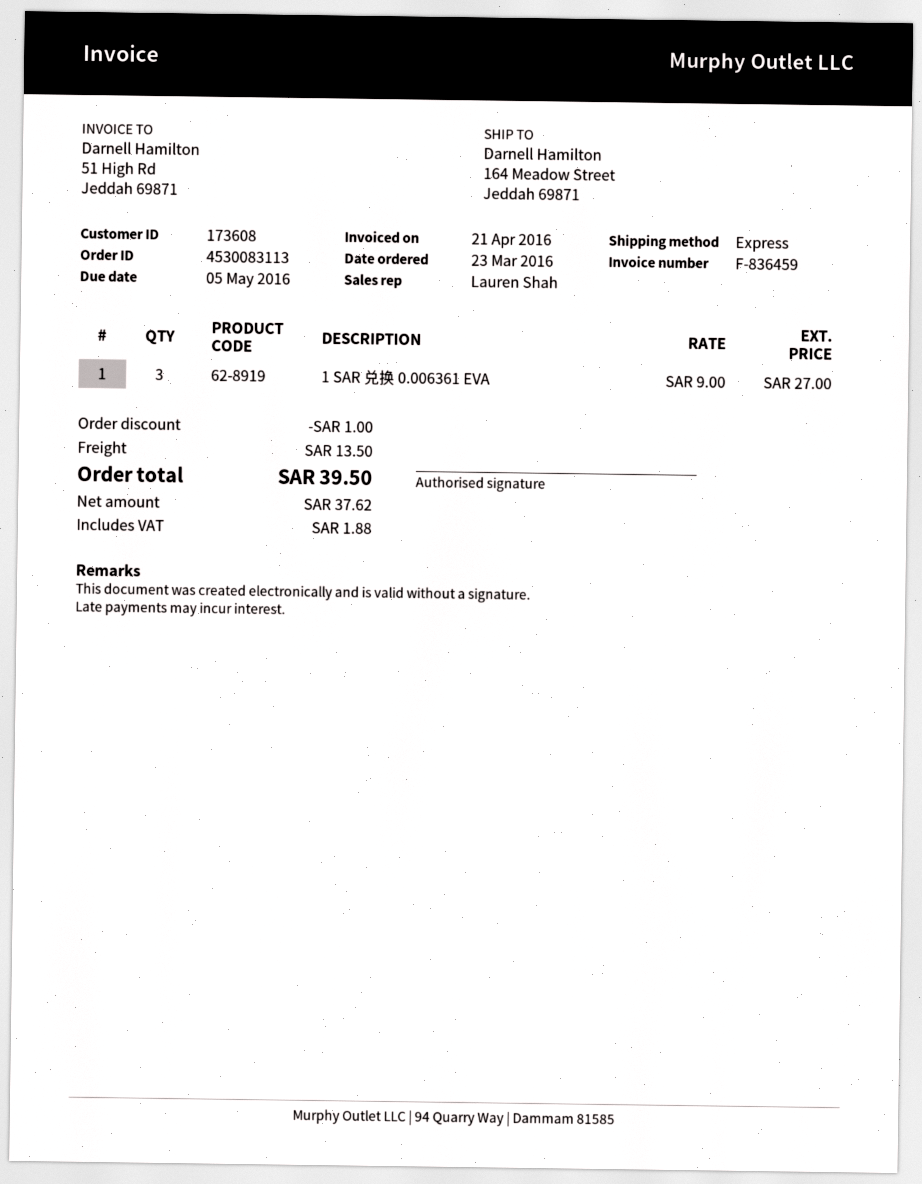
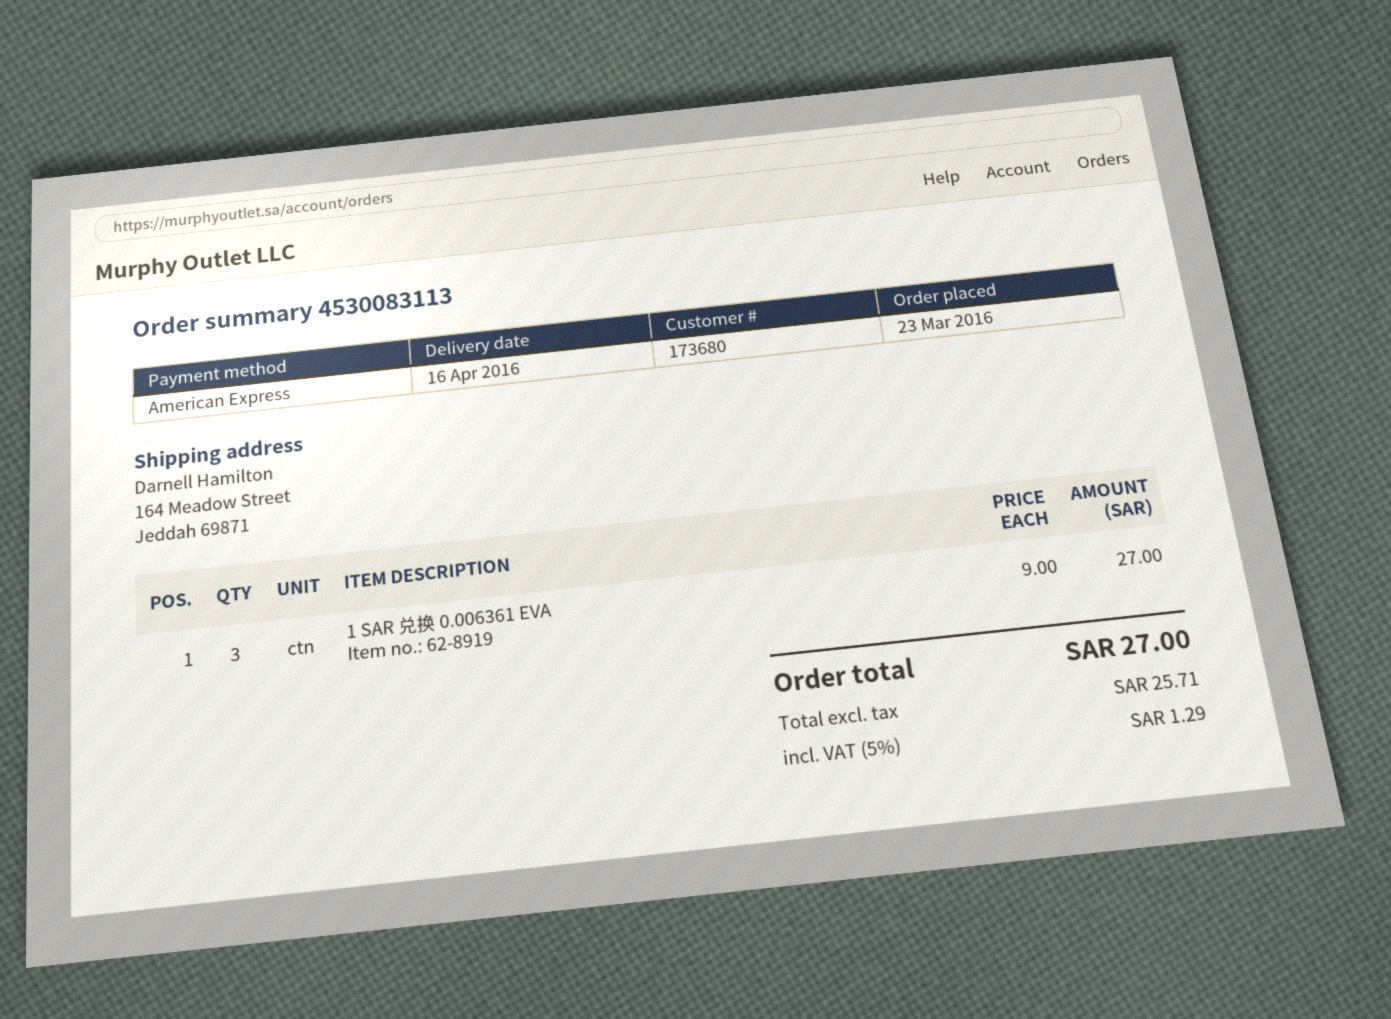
customer number: 173608 -> 173680
discount: 1.00 -> none
shipping: 13.50 -> none
net: 37.62 -> 25.71
tax: 1.88 -> 1.29
total: 39.50 -> 27.00

